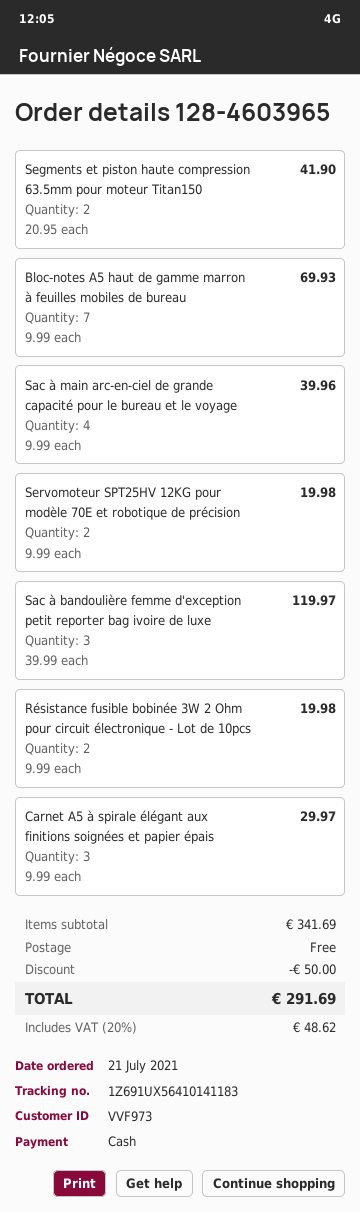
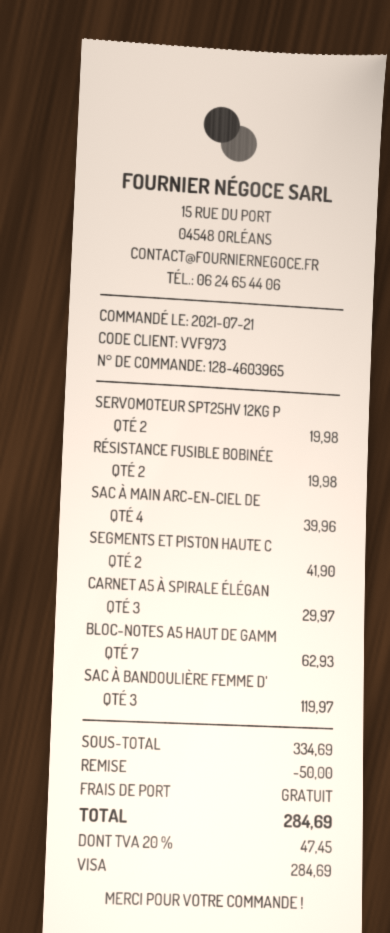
payment method: cash -> Visa
Bloc-notes A5 haut de gamme marron à feuilles mobiles de bureau: 7 for 69.93 -> 7 for 62.93
subtotal: 341.69 -> 334.69
tax: 20% = 48.62 -> 20% = 47.45
total: 291.69 -> 284.69

